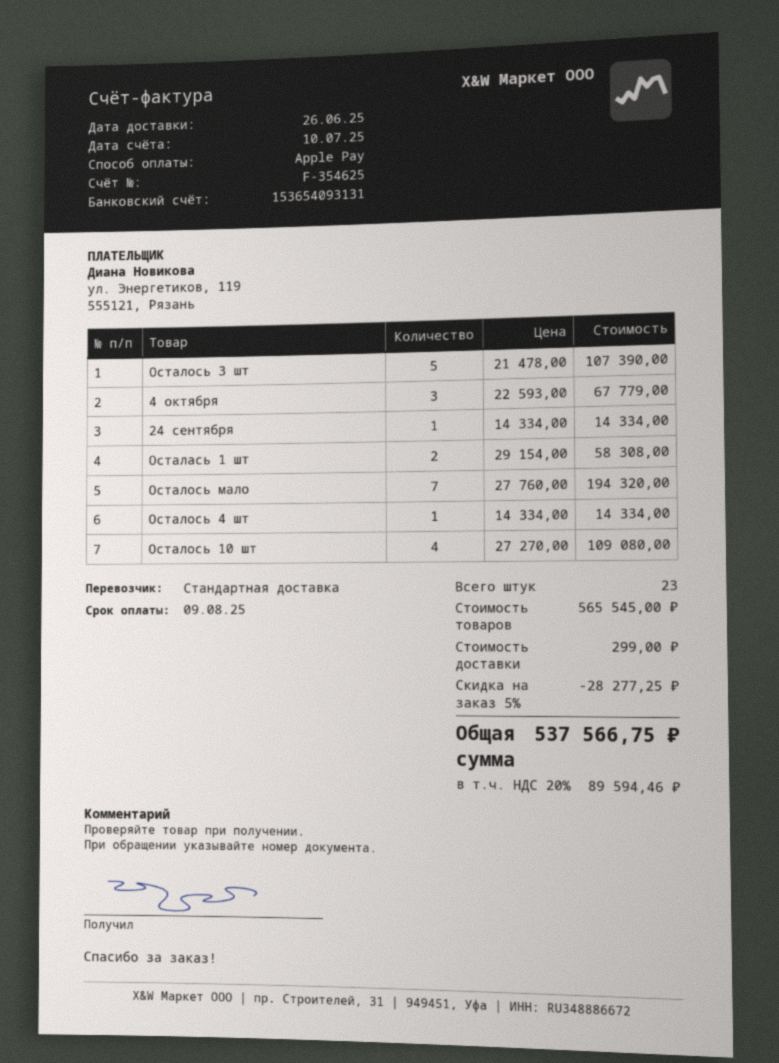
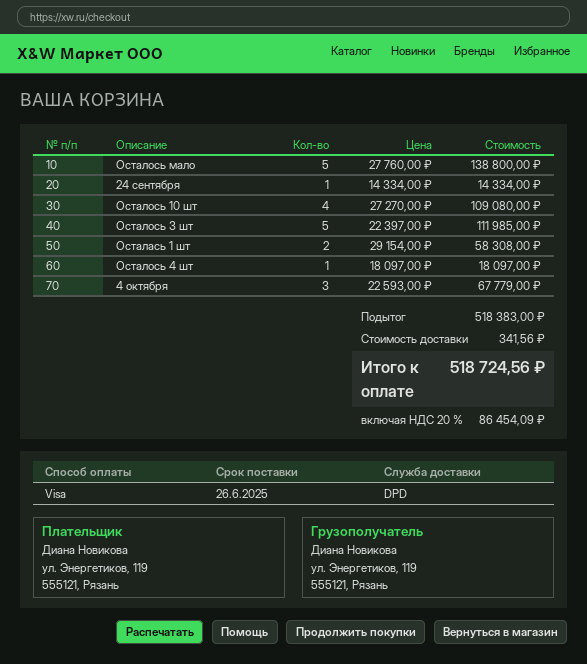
payment method: Apple Pay -> Visa
shipping method: standard -> DPD
Осталось 3 шт: 5 x 21478.00 = 107390.00 -> 5 x 22397.00 = 111985.00
Осталось мало: 7 x 27760.00 = 194320.00 -> 5 x 27760.00 = 138800.00
Осталось 4 шт: 1 x 14334.00 = 14334.00 -> 1 x 18097.00 = 18097.00
subtotal: 565545.00 -> 518383.00
discount: 5% = 28277.25 -> none
shipping: 299.00 -> 341.56
tax: 20% = 89594.46 -> 20% = 86454.09
total: 537566.75 -> 518724.56

